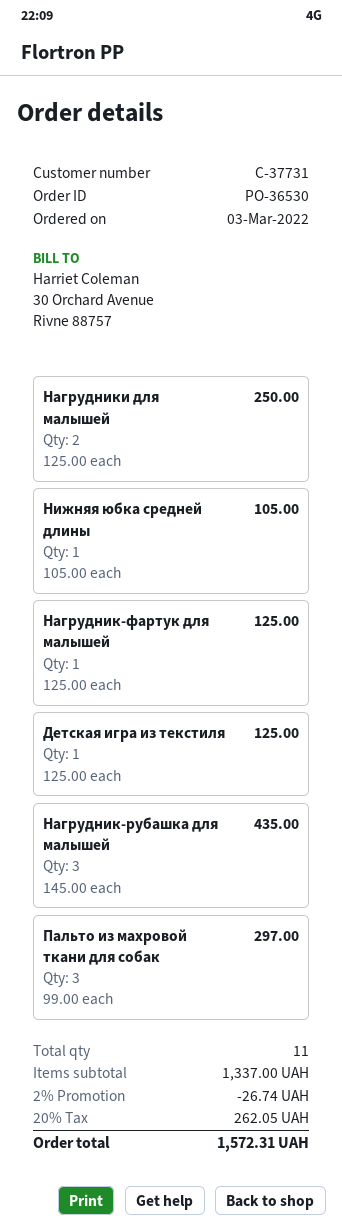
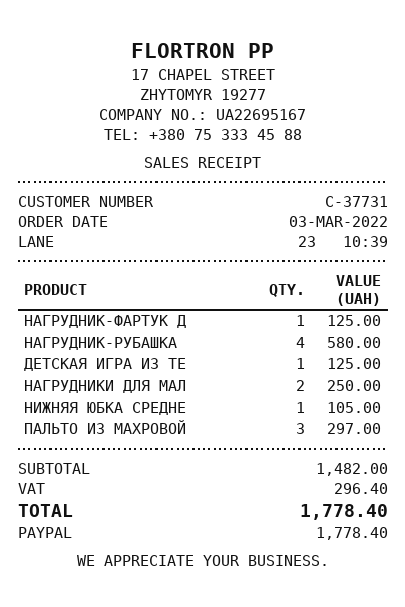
Нагрудник-рубашка для малышей: 3 for 435.00 -> 4 for 580.00
subtotal: 1337.00 -> 1482.00
discount: 2% = 26.74 -> none
tax: 262.05 -> 296.40
total: 1572.31 -> 1778.40

